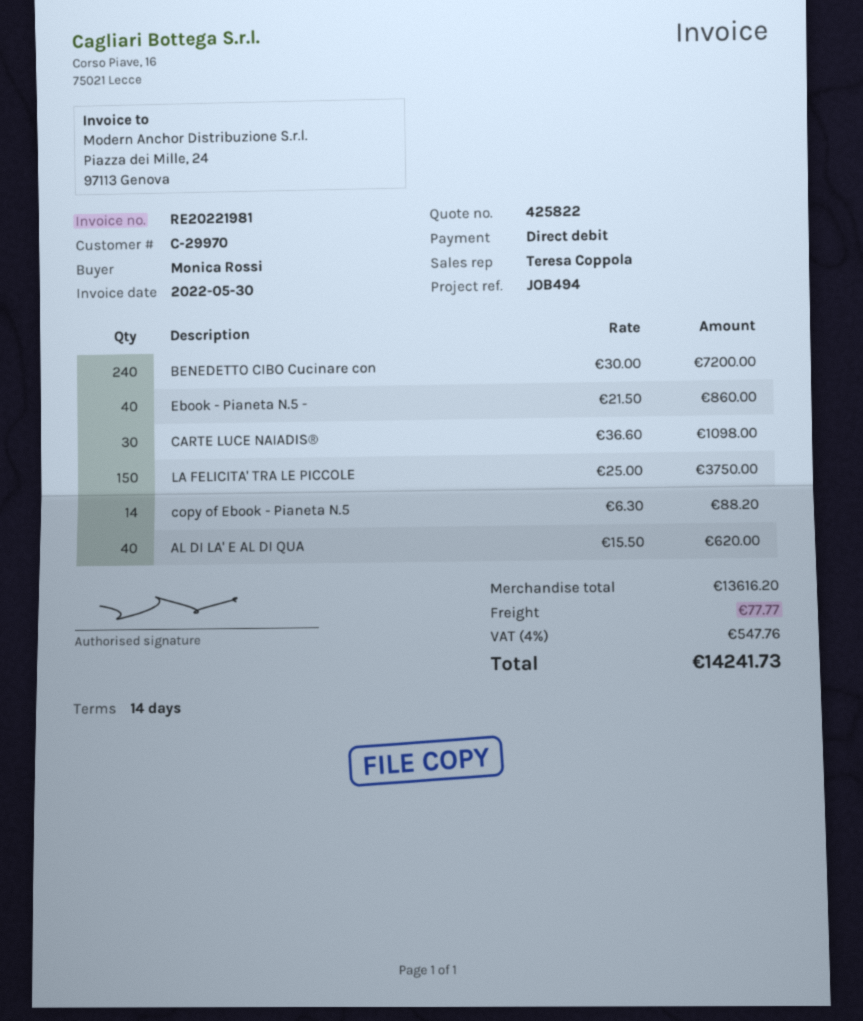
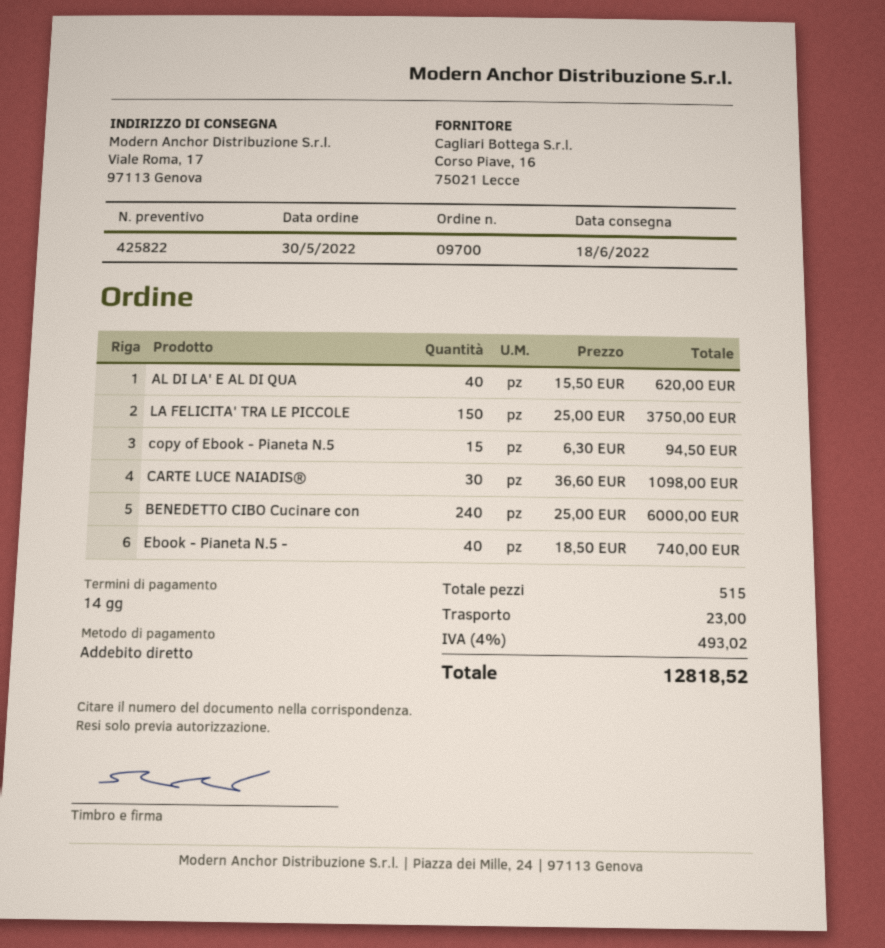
BENEDETTO CIBO Cucinare con: 240 x 30.00 = 7200.00 -> 240 x 25.00 = 6000.00
Ebook - Pianeta N.5 -: 40 x 21.50 = 860.00 -> 40 x 18.50 = 740.00
copy of Ebook - Pianeta N.5: 14 x 6.30 = 88.20 -> 15 x 6.30 = 94.50
shipping: 77.77 -> 23.00
tax: 4% = 547.76 -> 4% = 493.02
total: 14241.73 -> 12818.52

